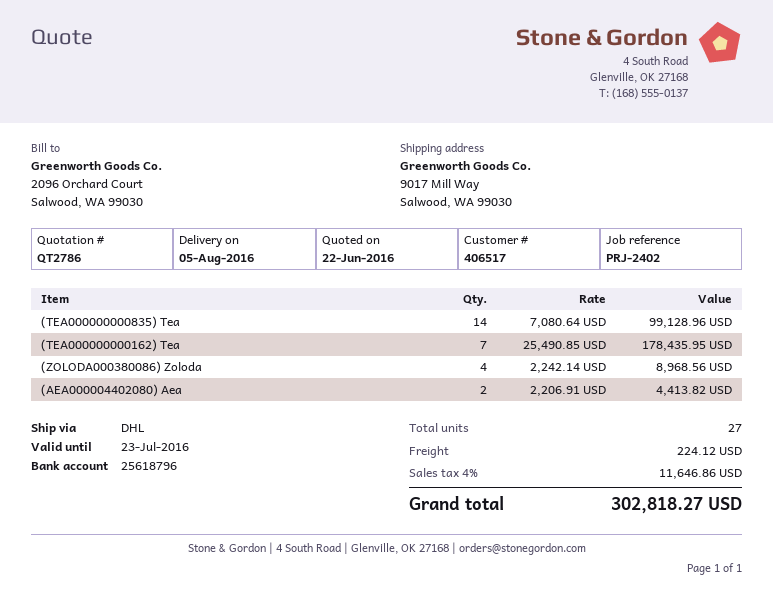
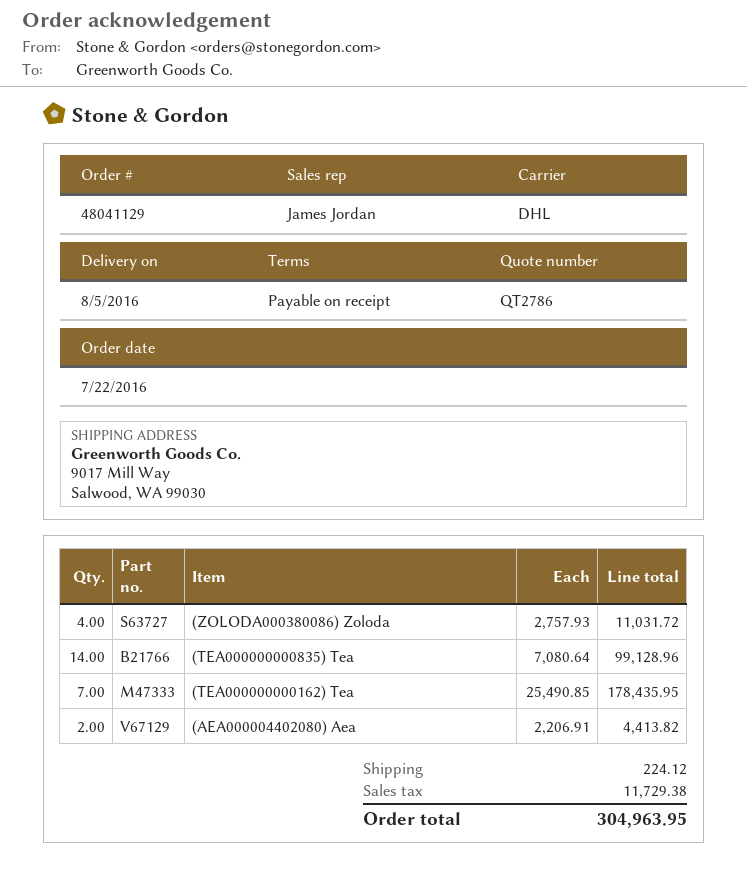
(ZOLODA000380086) Zoloda: 4 x 2242.14 = 8968.56 -> 4 x 2757.93 = 11031.72
tax: 11646.86 -> 11729.38
total: 302818.27 -> 304963.95

